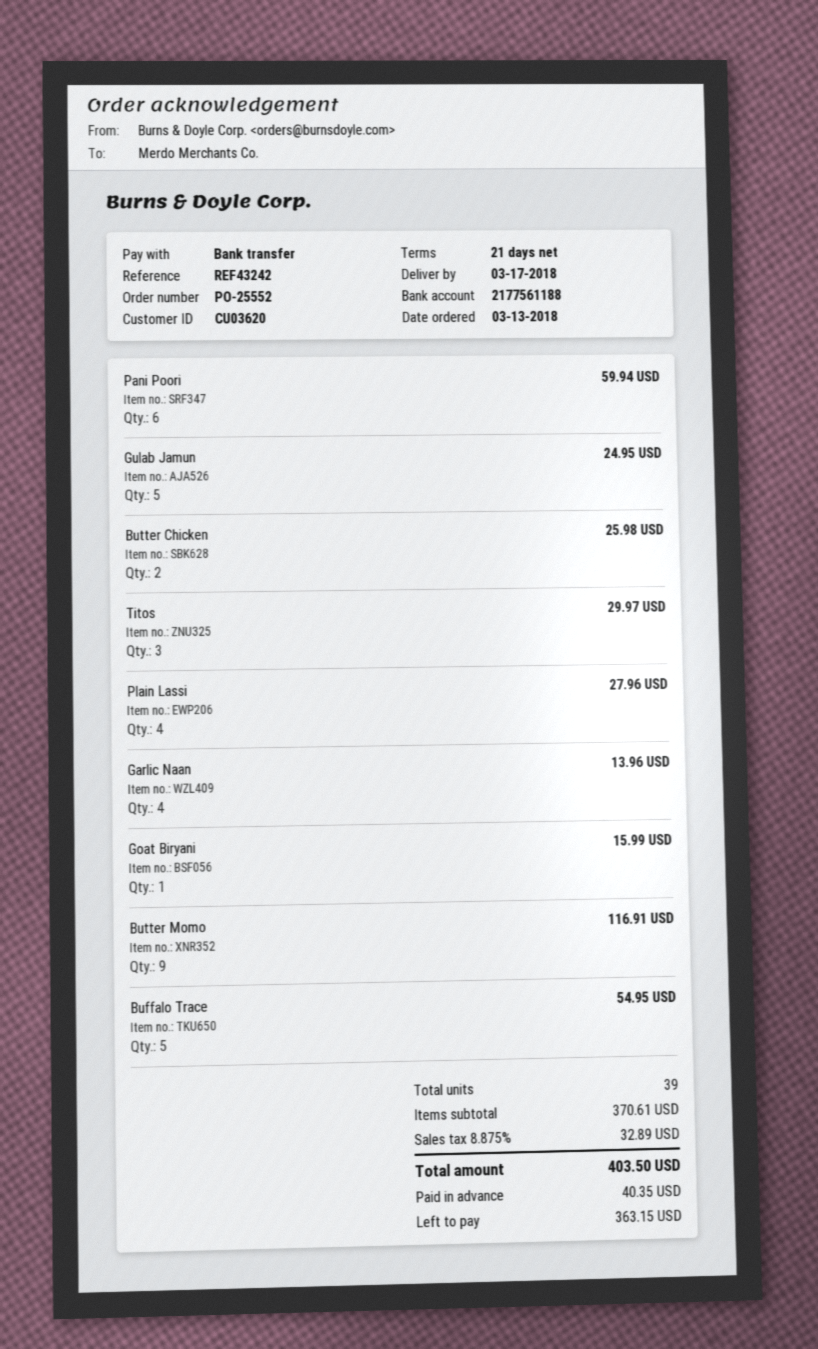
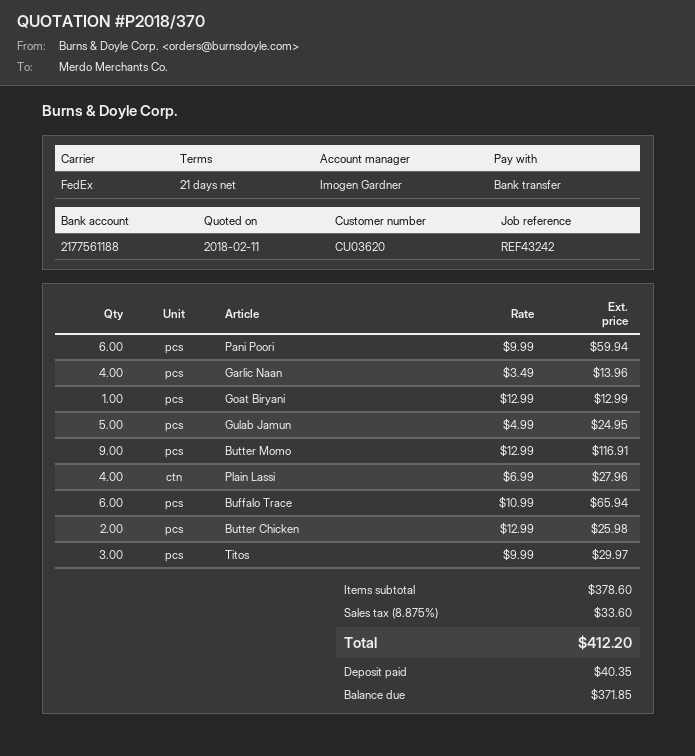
Goat Biryani: 1 for 15.99 -> 1 for 12.99
Buffalo Trace: 5 for 54.95 -> 6 for 65.94
subtotal: 370.61 -> 378.60
tax: 8.875% = 32.89 -> 8.875% = 33.60
total: 403.50 -> 412.20
balance: 363.15 -> 371.85

